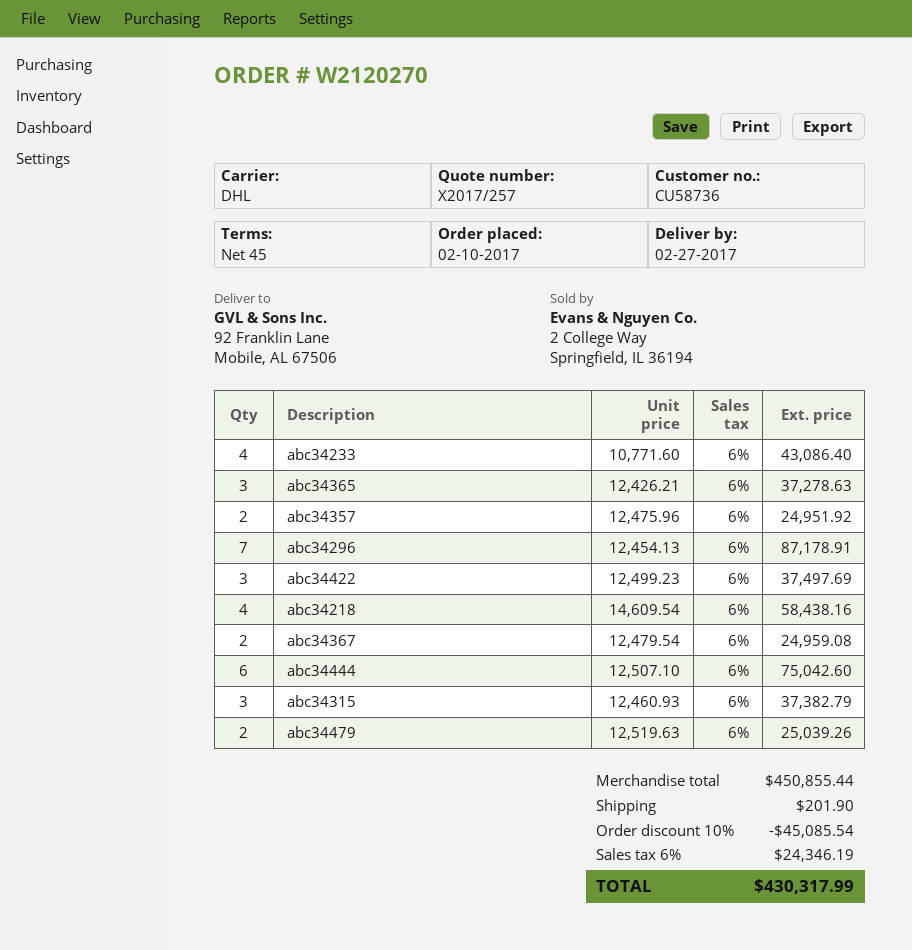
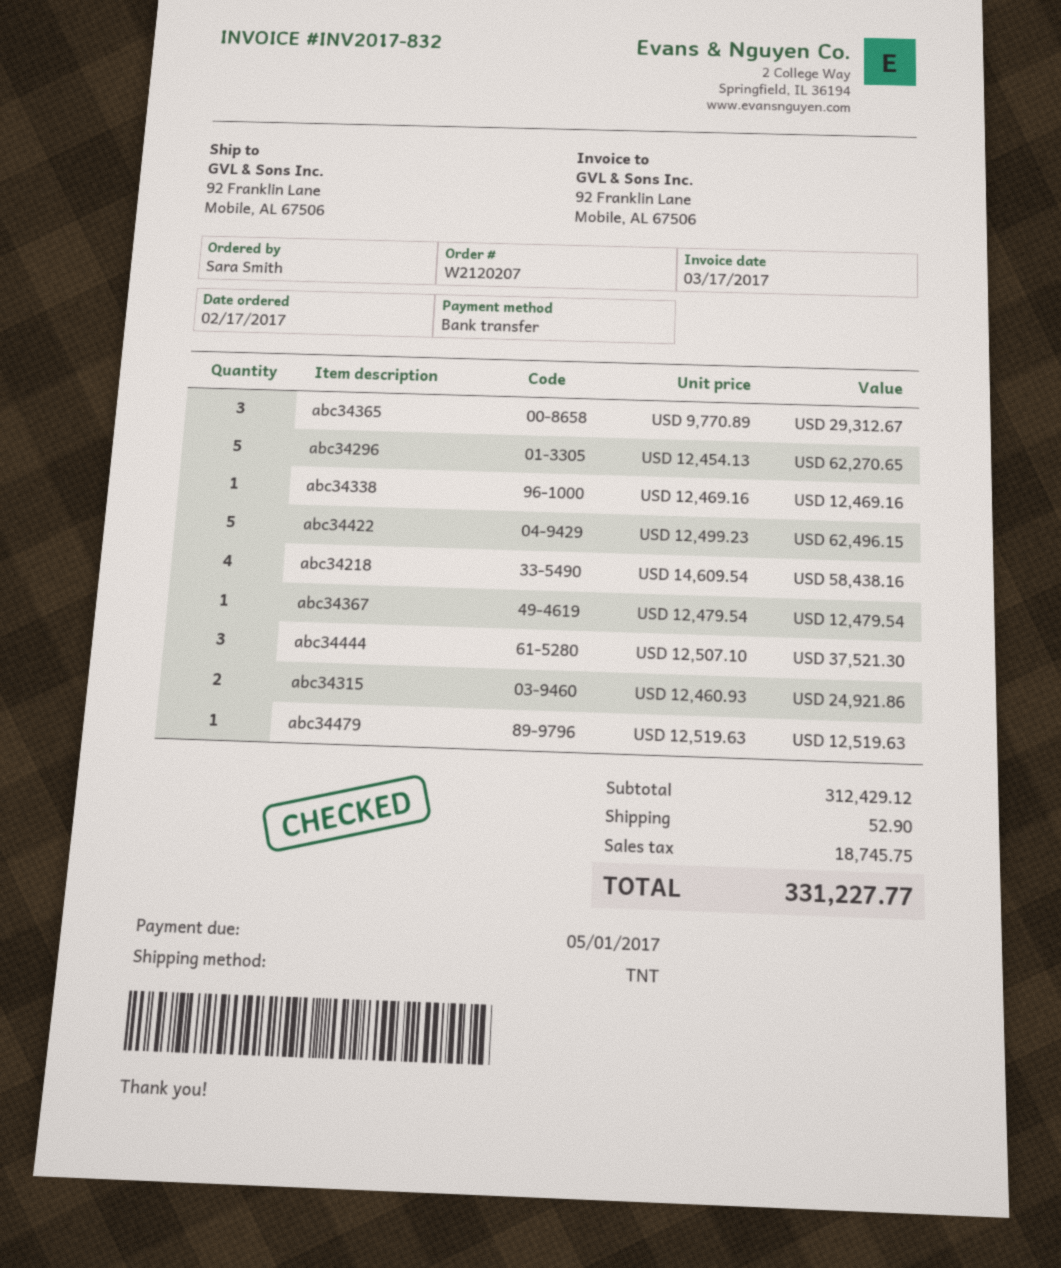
order number: W2120270 -> W2120207
order date: 2017-02-10 -> 2017-02-17
shipping method: DHL -> TNT
abc34233: 4 x 10771.60 = 43086.40 -> none
abc34365: 3 x 12426.21 = 37278.63 -> 3 x 9770.89 = 29312.67
abc34357: 2 x 12475.96 = 24951.92 -> none
abc34296: 7 x 12454.13 = 87178.91 -> 5 x 12454.13 = 62270.65
abc34422: 3 x 12499.23 = 37497.69 -> 5 x 12499.23 = 62496.15
abc34367: 2 x 12479.54 = 24959.08 -> 1 x 12479.54 = 12479.54
abc34444: 6 x 12507.10 = 75042.60 -> 3 x 12507.10 = 37521.30
abc34315: 3 x 12460.93 = 37382.79 -> 2 x 12460.93 = 24921.86
abc34479: 2 x 12519.63 = 25039.26 -> 1 x 12519.63 = 12519.63
abc34338: none -> 1 x 12469.16 = 12469.16
subtotal: 450855.44 -> 312429.12
discount: 10% = 45085.54 -> none
shipping: 201.90 -> 52.90
tax: 24346.19 -> 18745.75
total: 430317.99 -> 331227.77

